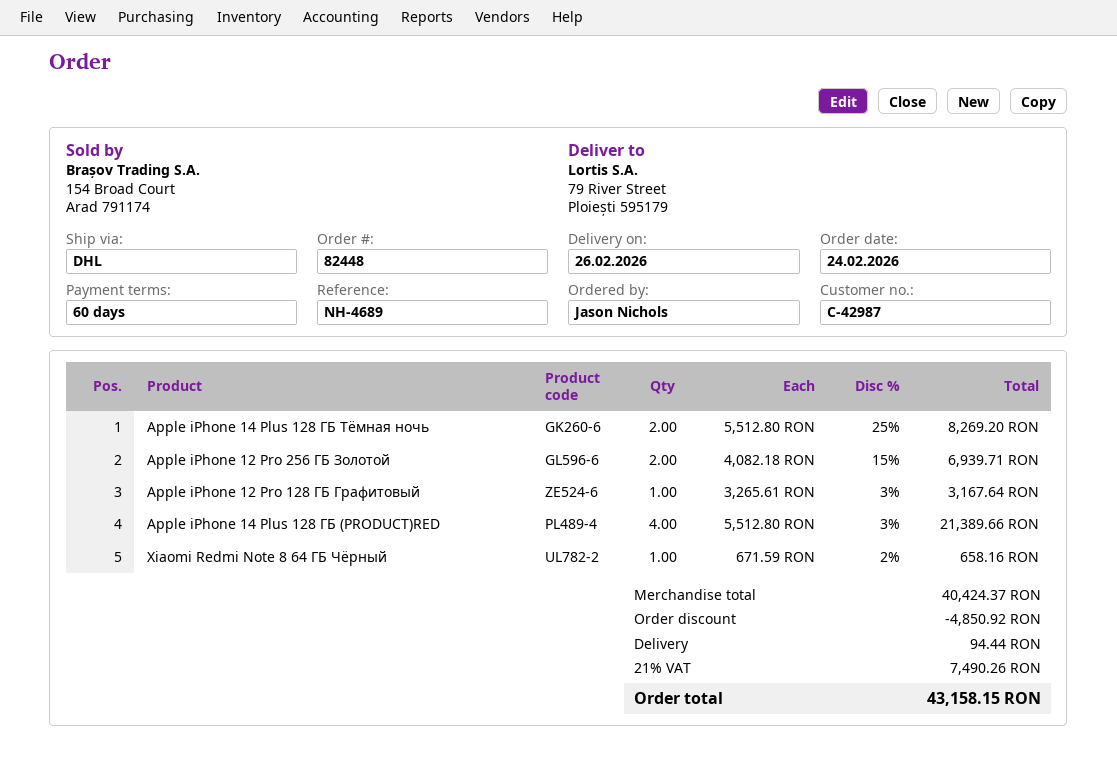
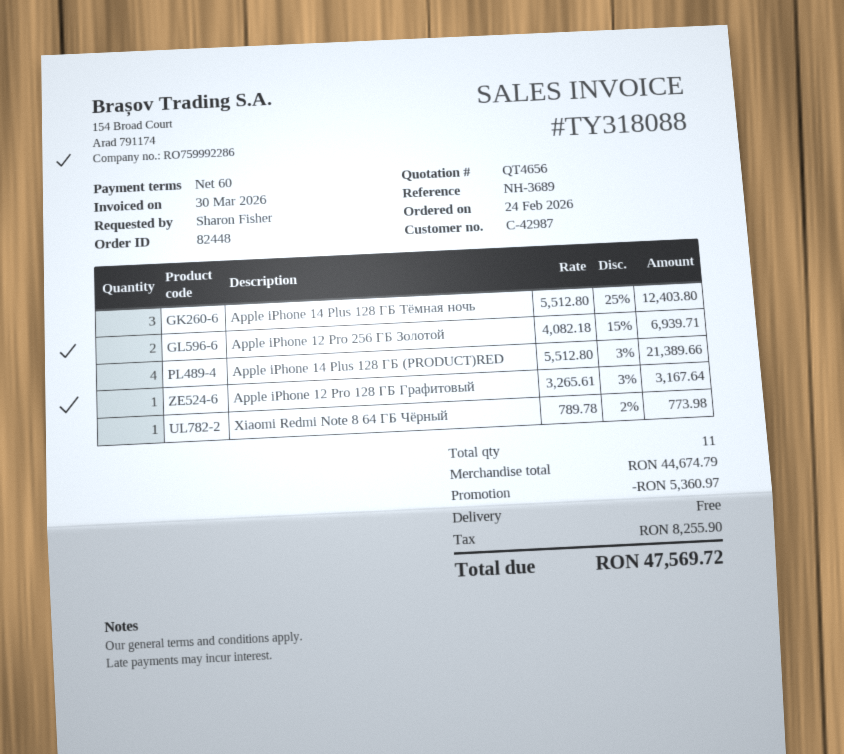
reference: NH-4689 -> NH-3689
ordered by: Jason Nichols -> Sharon Fisher
Apple iPhone 14 Plus 128 ГБ Тёмная ночь: 2 x 5512.80 - 25% = 8269.20 -> 3 x 5512.80 - 25% = 12403.80
Xiaomi Redmi Note 8 64 ГБ Чёрный: 1 x 671.59 - 2% = 658.16 -> 1 x 789.78 - 2% = 773.98
subtotal: 40424.37 -> 44674.79
discount: 4850.92 -> 5360.97
shipping: 94.44 -> 0.00
tax: 7490.26 -> 8255.90
total: 43158.15 -> 47569.72

